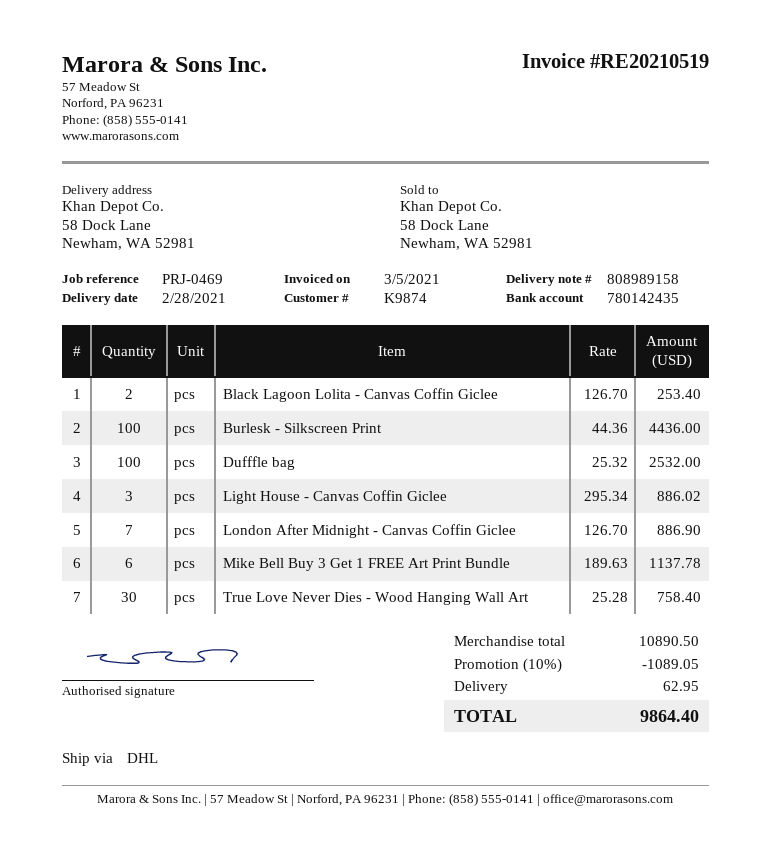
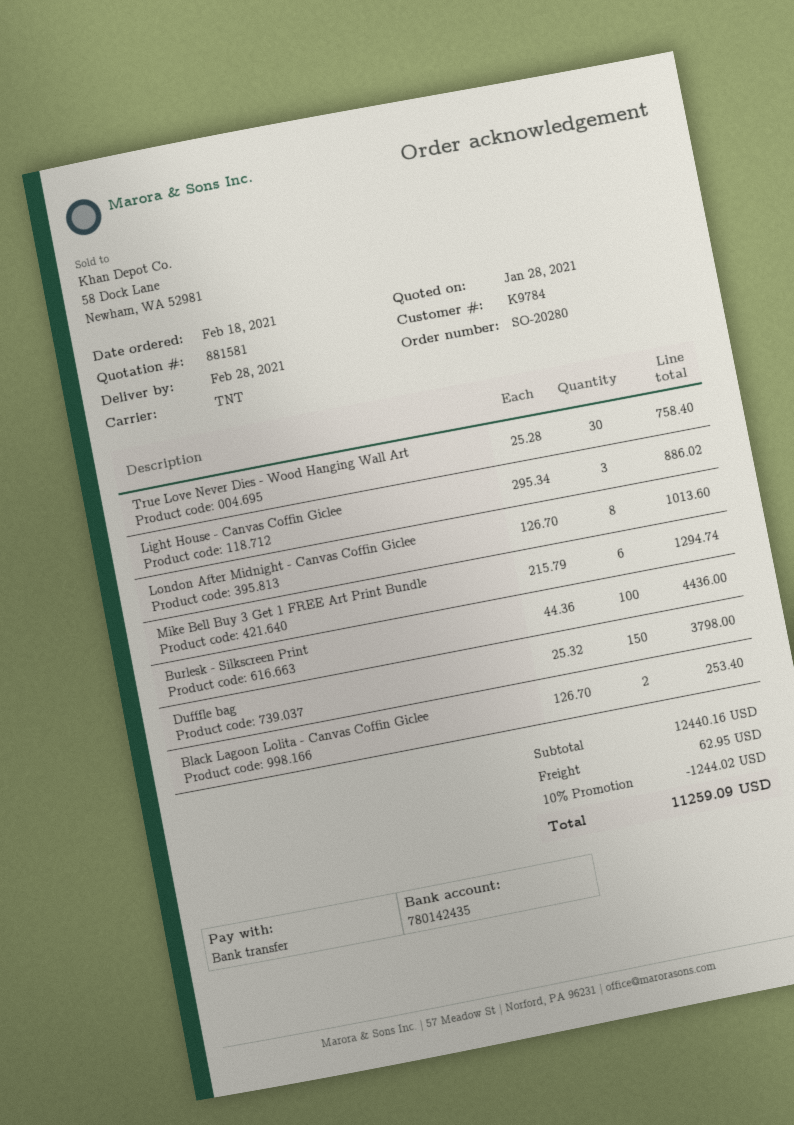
customer number: K9874 -> K9784
shipping method: DHL -> TNT
Dufffle bag: 100 x 25.32 = 2532.00 -> 150 x 25.32 = 3798.00
London After Midnight - Canvas Coffin Giclee: 7 x 126.70 = 886.90 -> 8 x 126.70 = 1013.60
Mike Bell Buy 3 Get 1 FREE Art Print Bundle: 6 x 189.63 = 1137.78 -> 6 x 215.79 = 1294.74
subtotal: 10890.50 -> 12440.16
discount: 10% = 1089.05 -> 10% = 1244.02
total: 9864.40 -> 11259.09

